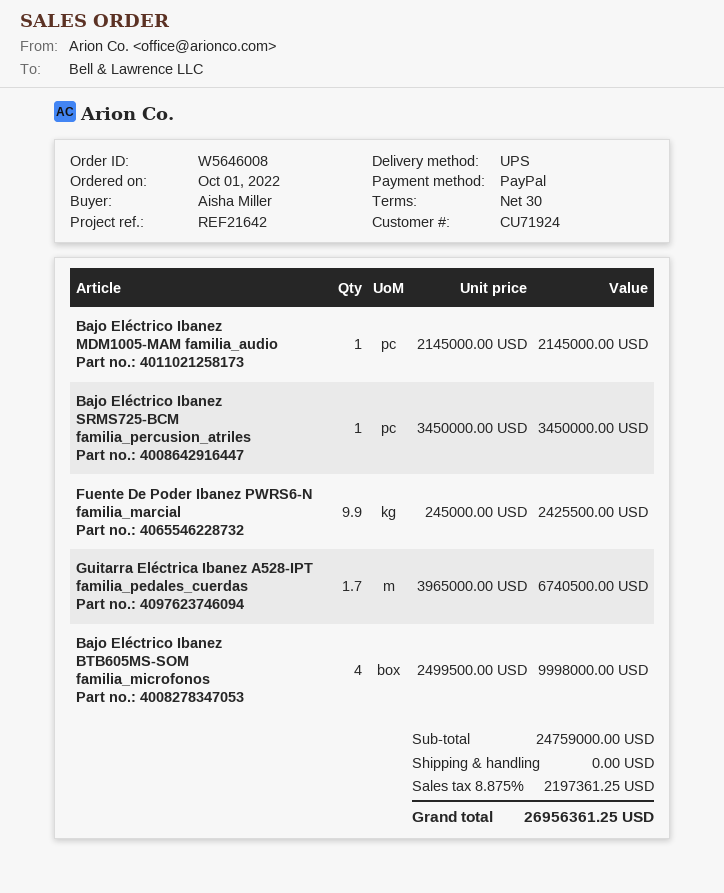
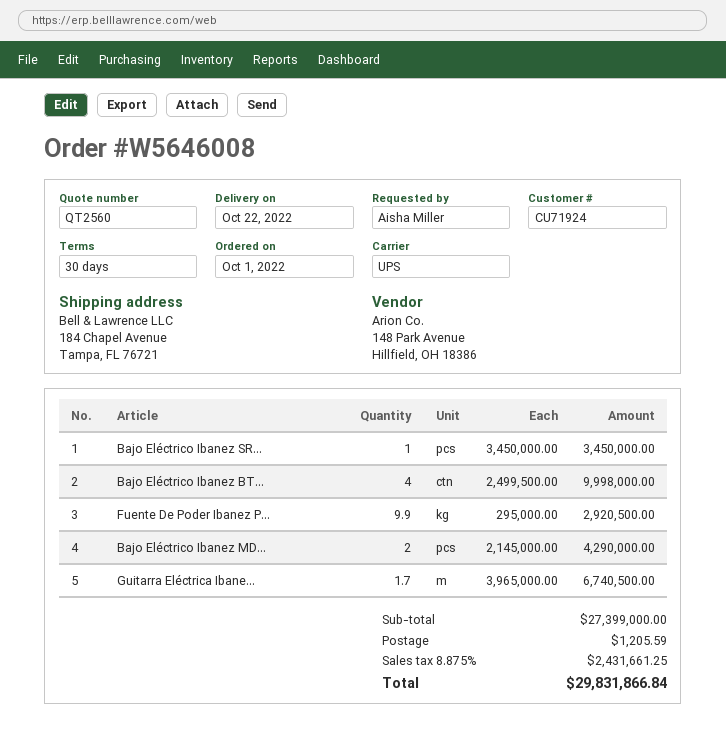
Bajo Eléctrico Ibanez MDM1005-MAM familia_audio: 1 x 2145000.00 = 2145000.00 -> 2 x 2145000.00 = 4290000.00
Fuente De Poder Ibanez PWRS6-N familia_marcial: 9.9 x 245000.00 = 2425500.00 -> 9.9 x 295000.00 = 2920500.00
subtotal: 24759000.00 -> 27399000.00
shipping: 0.00 -> 1205.59
tax: 8.875% = 2197361.25 -> 8.875% = 2431661.25
total: 26956361.25 -> 29831866.84

